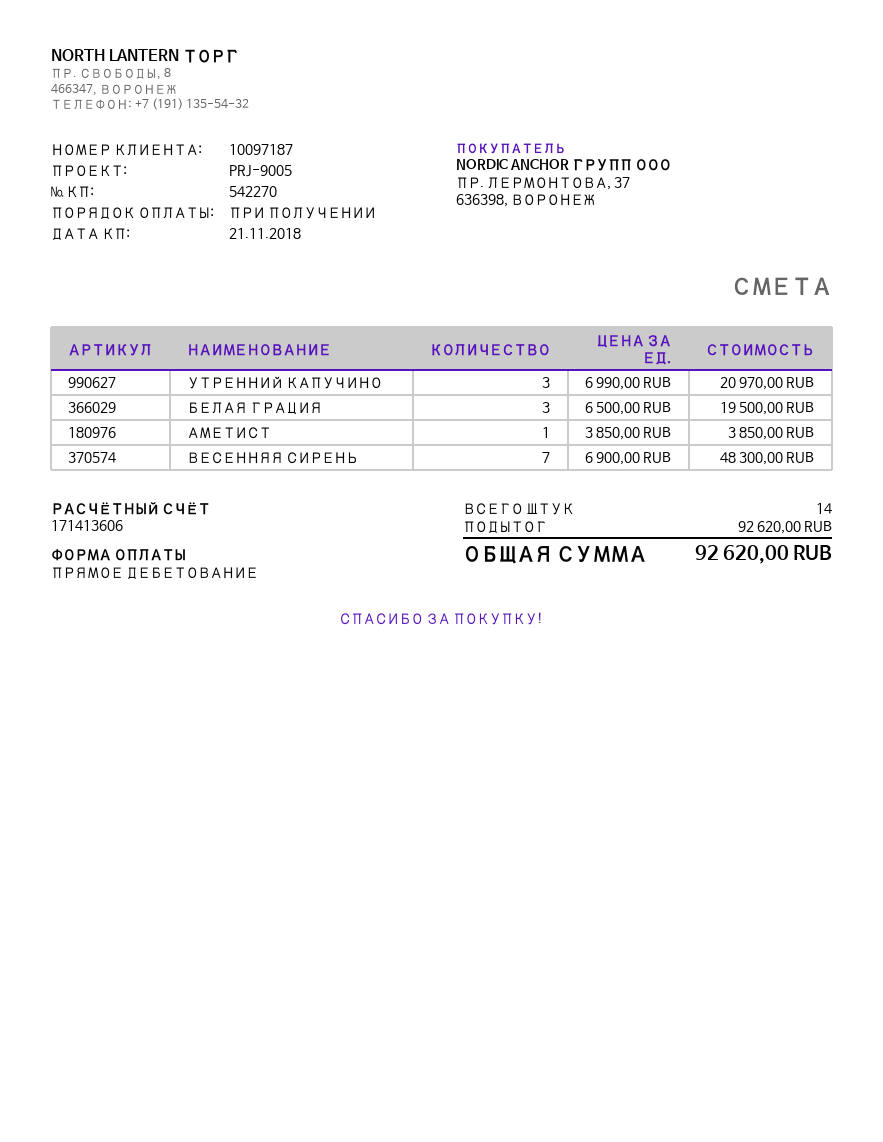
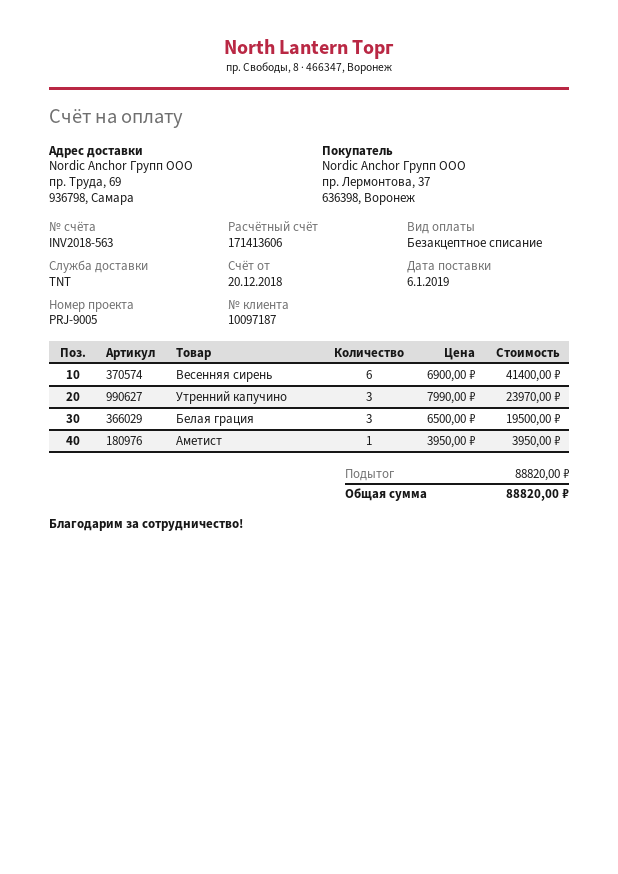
УТРЕННИЙ КАПУЧИНО: 3 x 6990.00 = 20970.00 -> 3 x 7990.00 = 23970.00
АМЕТИСТ: 1 x 3850.00 = 3850.00 -> 1 x 3950.00 = 3950.00
ВЕСЕННЯЯ СИРЕНЬ: 7 x 6900.00 = 48300.00 -> 6 x 6900.00 = 41400.00
subtotal: 92620.00 -> 88820.00
total: 92620.00 -> 88820.00

